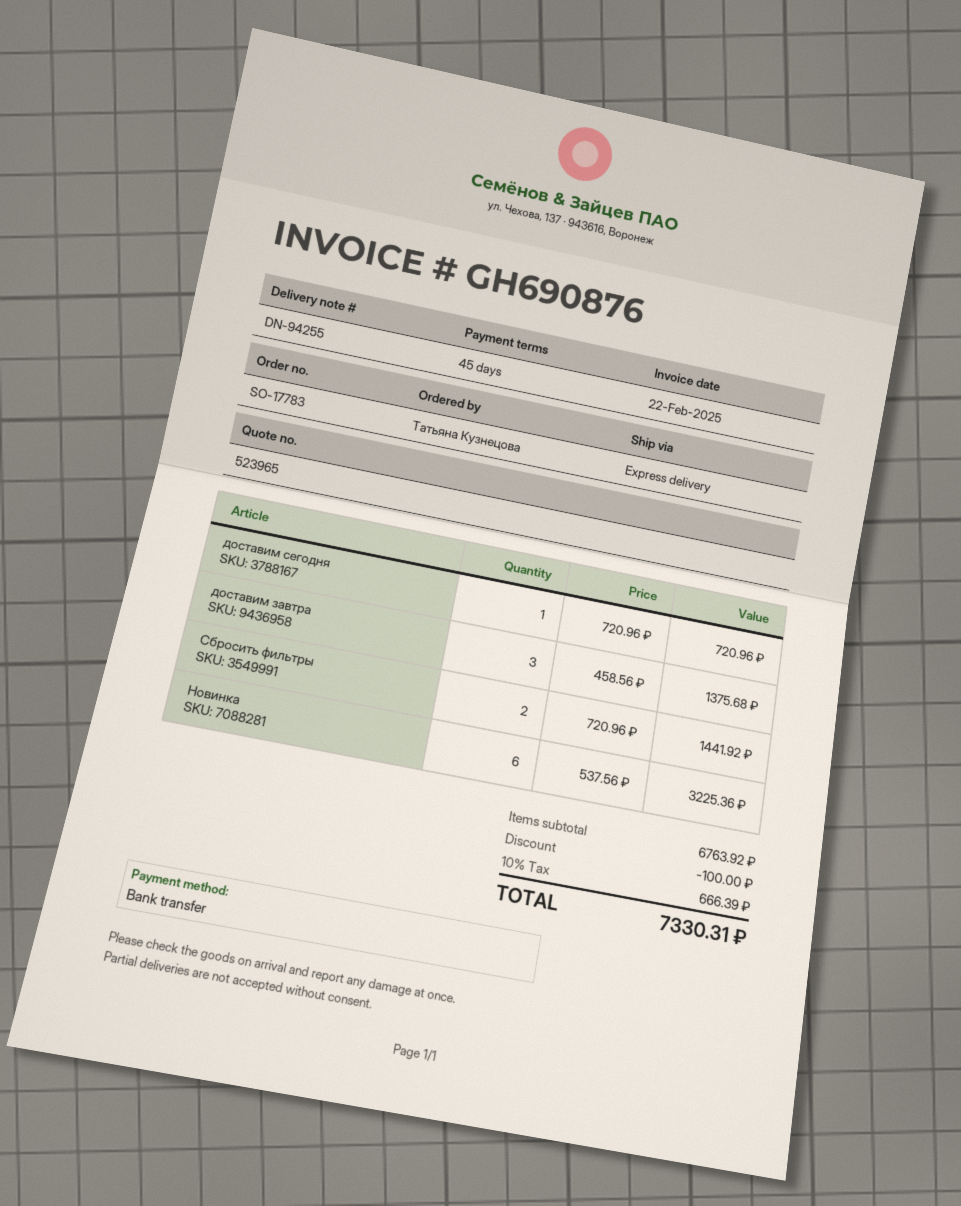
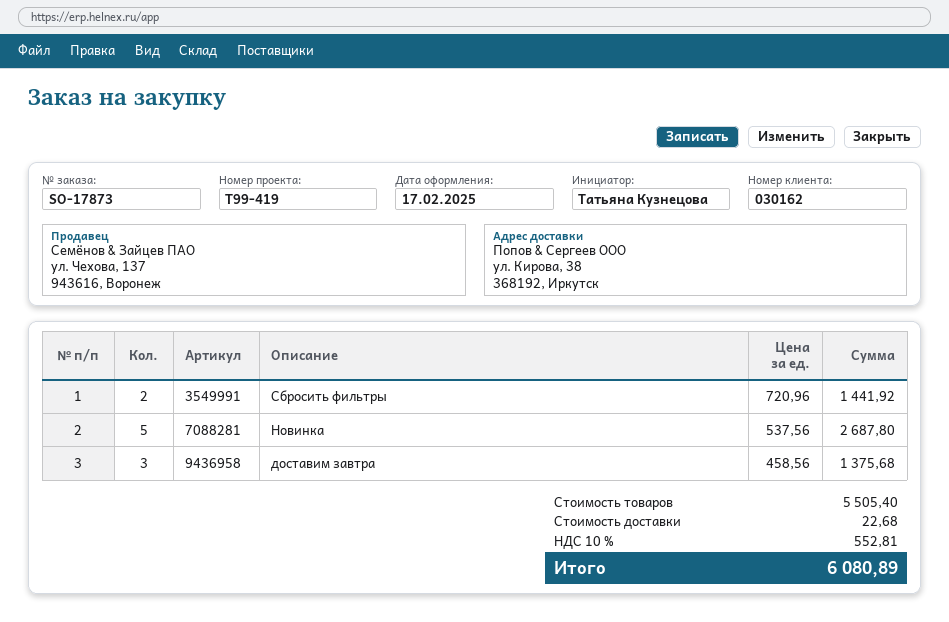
order number: SO-17783 -> SO-17873
доставим сегодня: 1 x 720.96 = 720.96 -> none
Новинка: 6 x 537.56 = 3225.36 -> 5 x 537.56 = 2687.80
subtotal: 6763.92 -> 5505.40
discount: 100.00 -> none
shipping: none -> 22.68
tax: 10% = 666.39 -> 10% = 552.81
total: 7330.31 -> 6080.89

